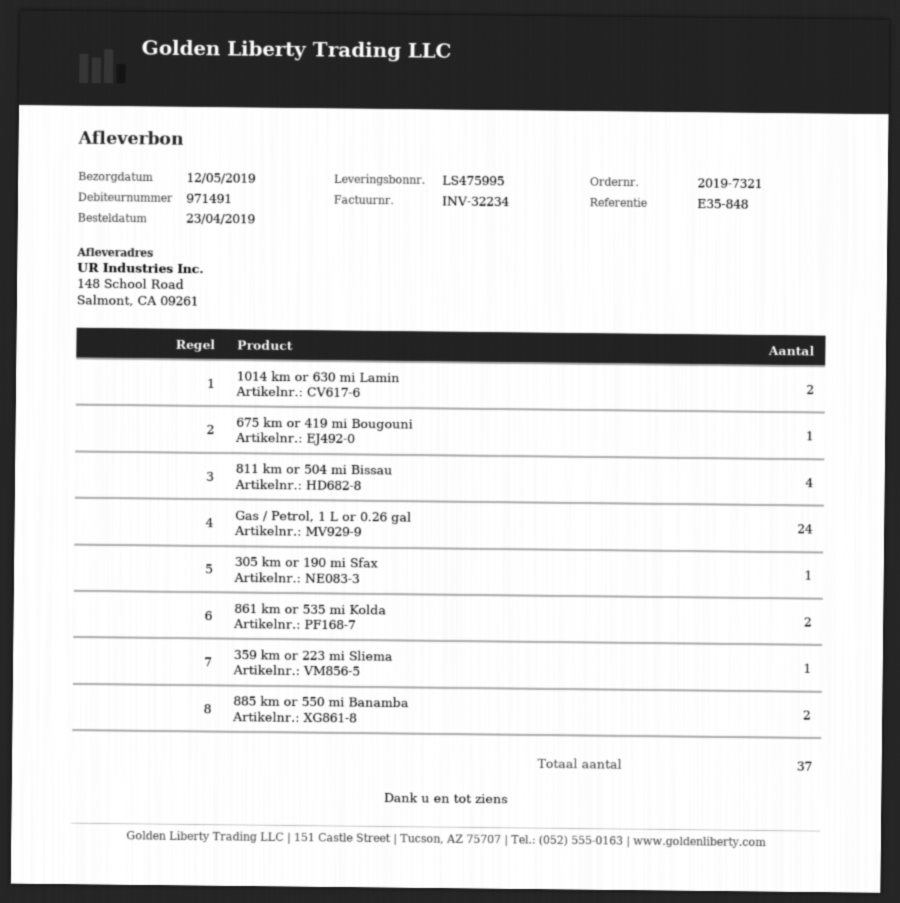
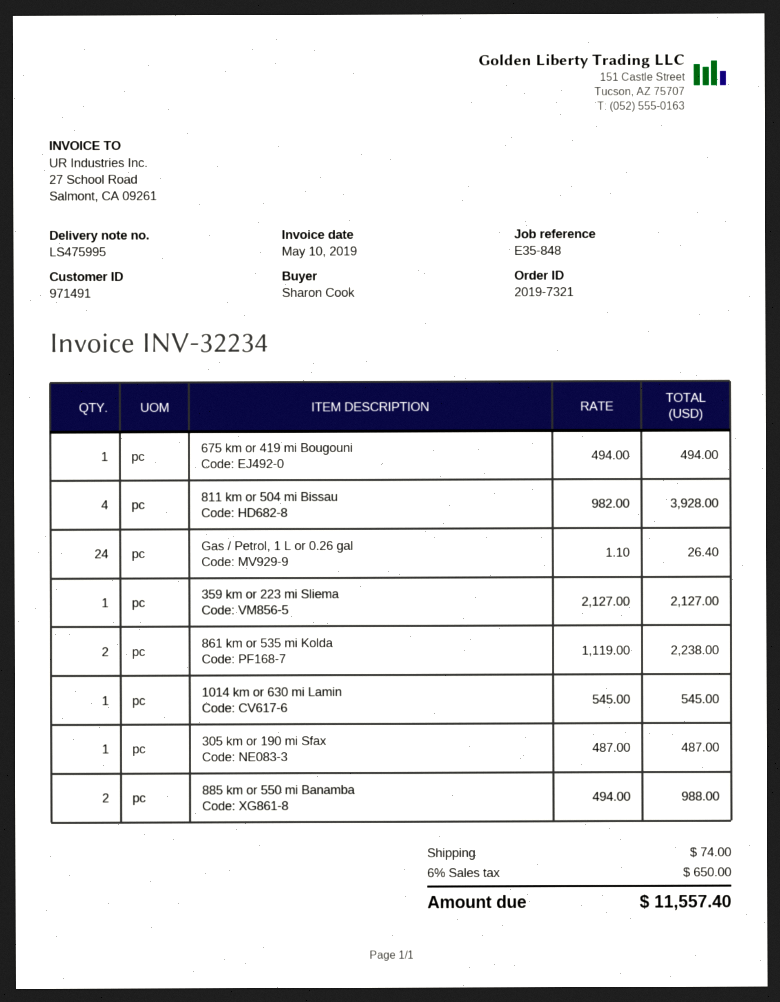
1014 km or 630 mi Lamin: 2 -> 1

